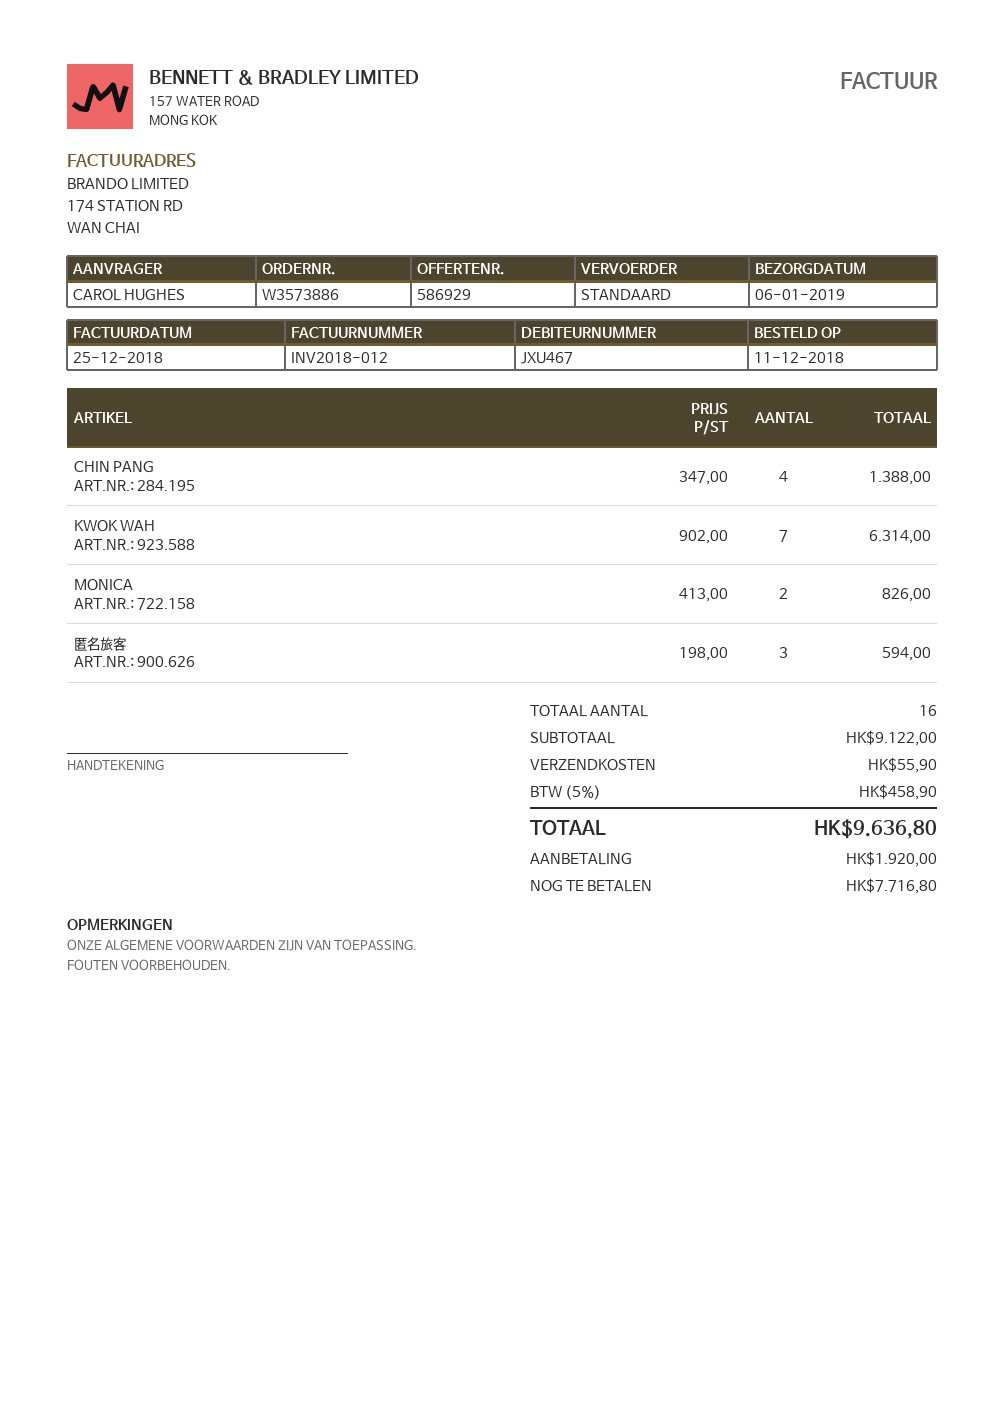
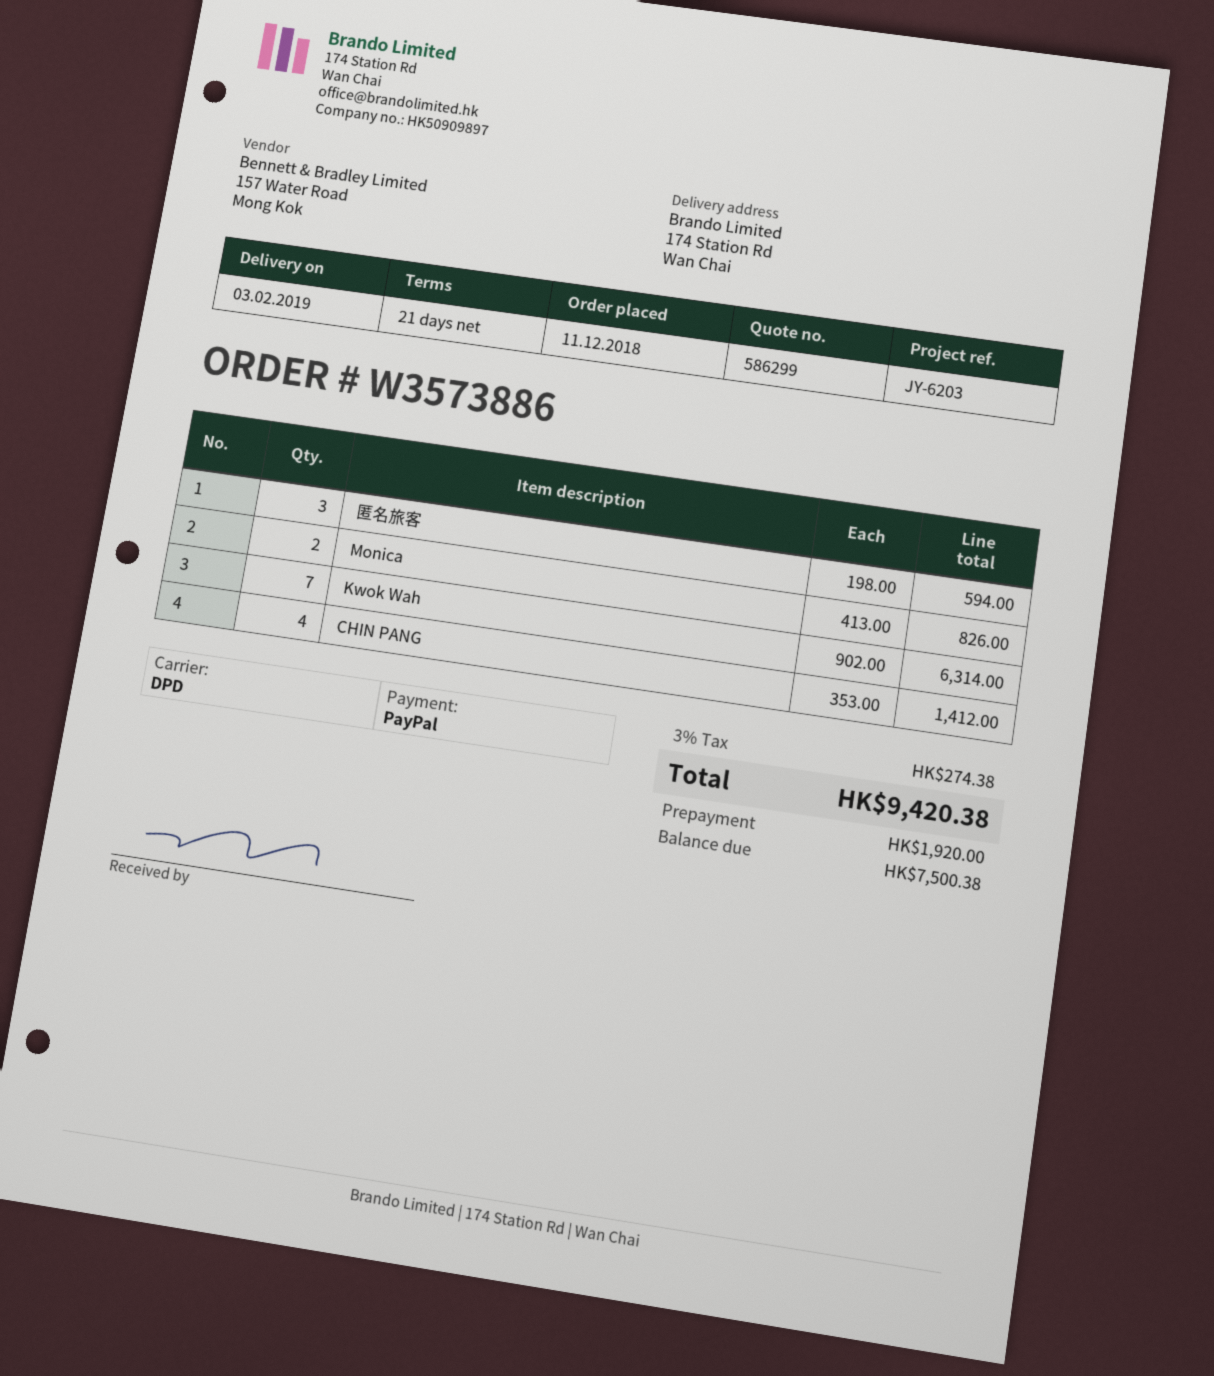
quote number: 586929 -> 586299
delivery date: 2019-01-06 -> 2019-02-03
shipping method: standard -> DPD
CHIN PANG: 4 x 347.00 = 1388.00 -> 4 x 353.00 = 1412.00
shipping: 55.90 -> none
tax: 5% = 458.90 -> 3% = 274.38
total: 9636.80 -> 9420.38
balance: 7716.80 -> 7500.38

